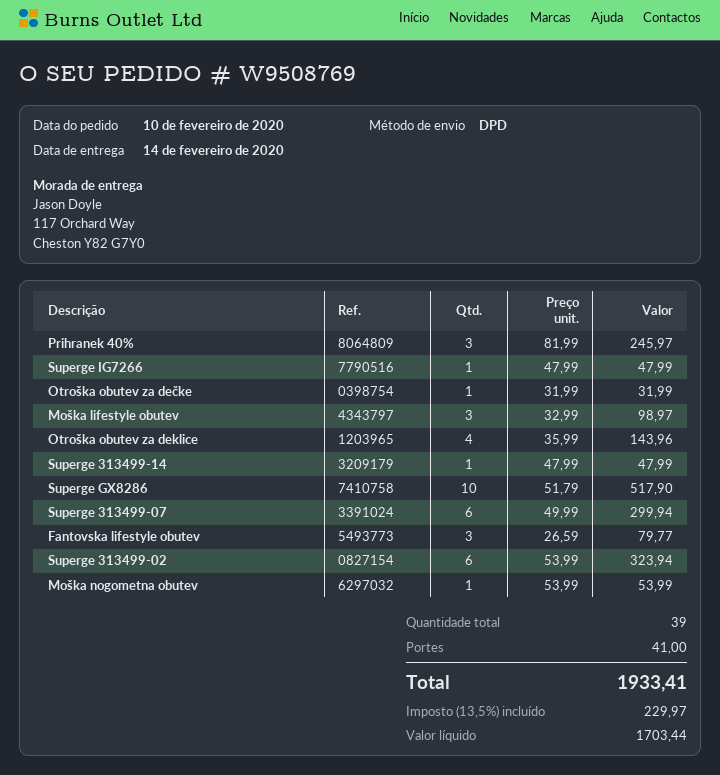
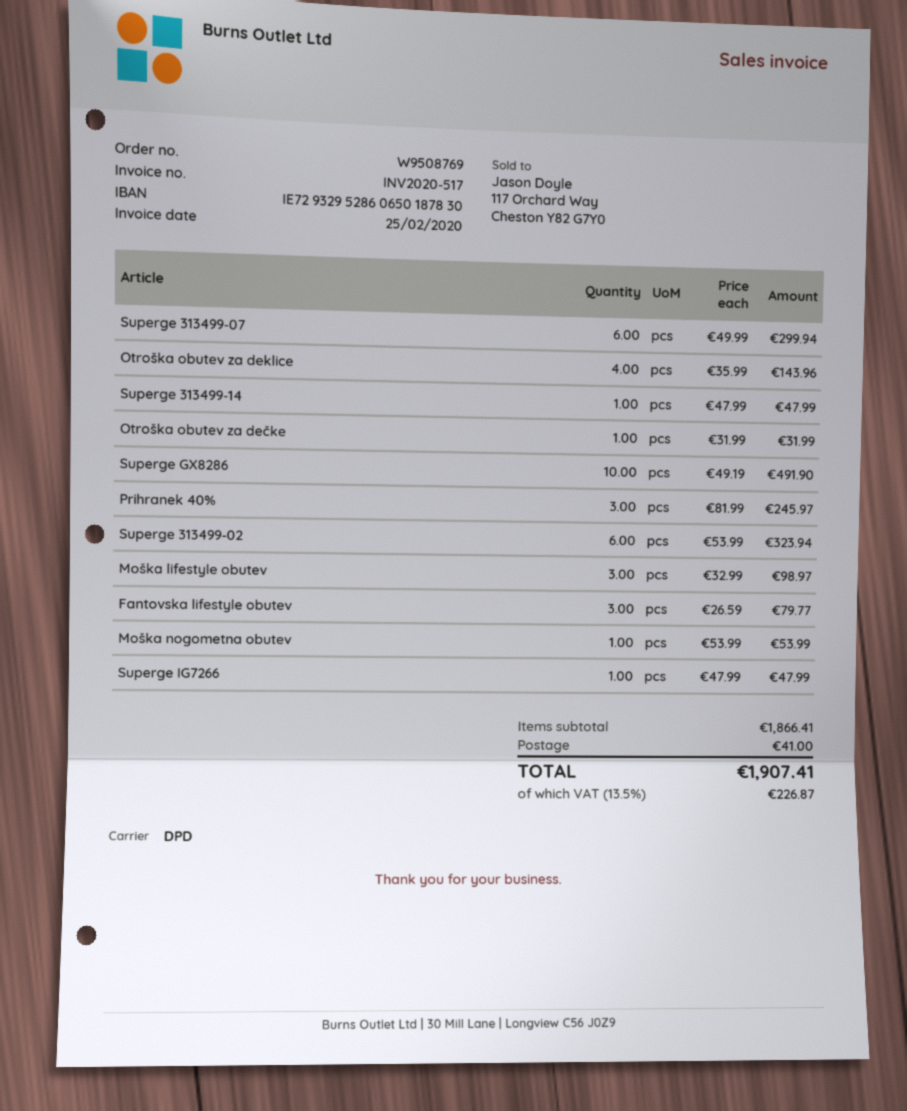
Superge GX8286: 10 x 51.79 = 517.90 -> 10 x 49.19 = 491.90
tax: 13.5% = 229.97 -> 13.5% = 226.87
total: 1933.41 -> 1907.41

